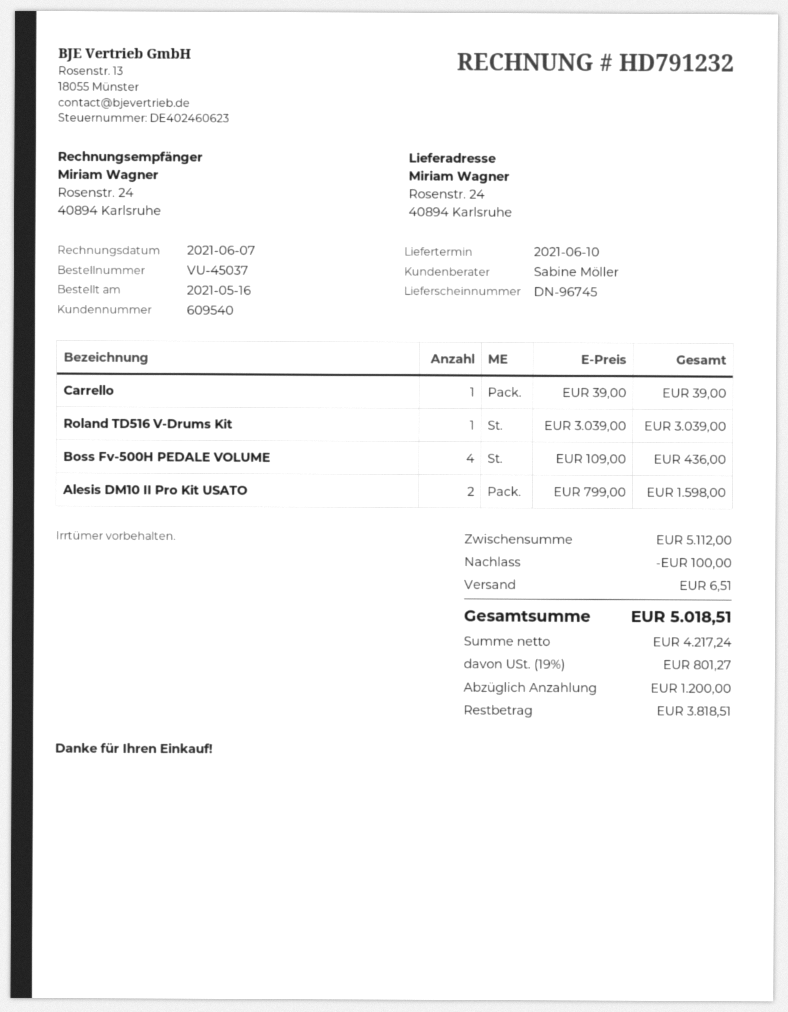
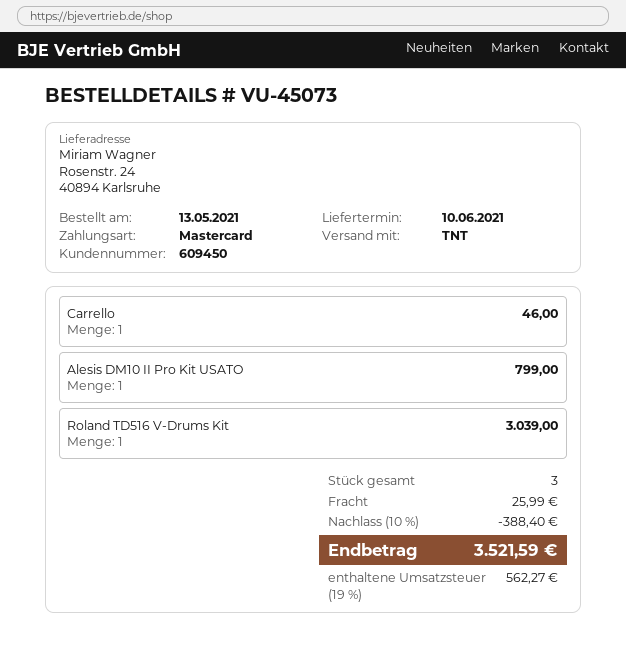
order number: VU-45037 -> VU-45073
order date: 2021-05-16 -> 2021-05-13
customer number: 609540 -> 609450
Carrello: 1 for 39.00 -> 1 for 46.00
Boss Fv-500H PEDALE VOLUME: 4 for 436.00 -> none
Alesis DM10 II Pro Kit USATO: 2 for 1598.00 -> 1 for 799.00
discount: 100.00 -> 388.40
shipping: 6.51 -> 25.99
tax: 19% = 801.27 -> 19% = 562.27
total: 5018.51 -> 3521.59

